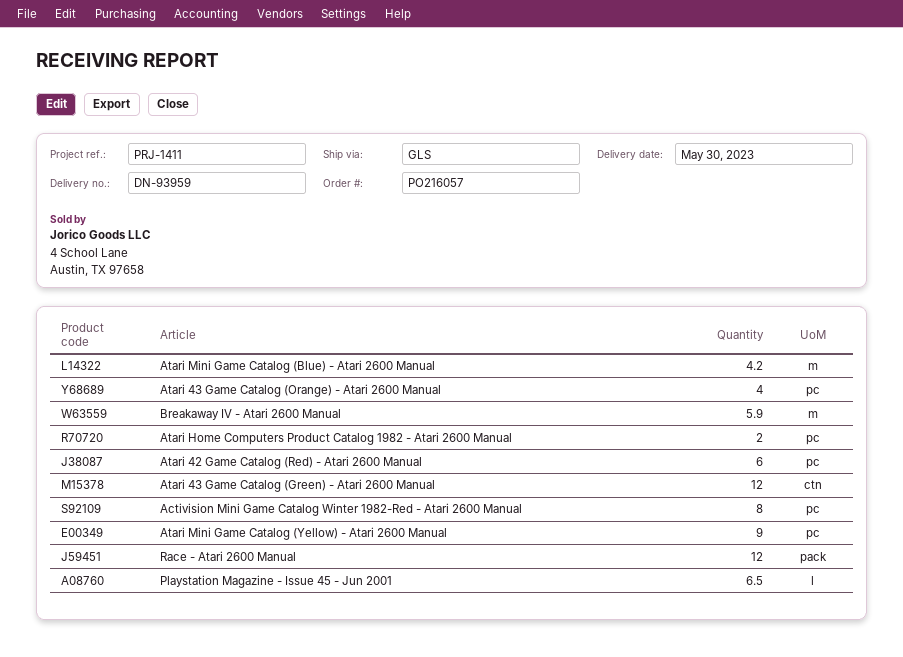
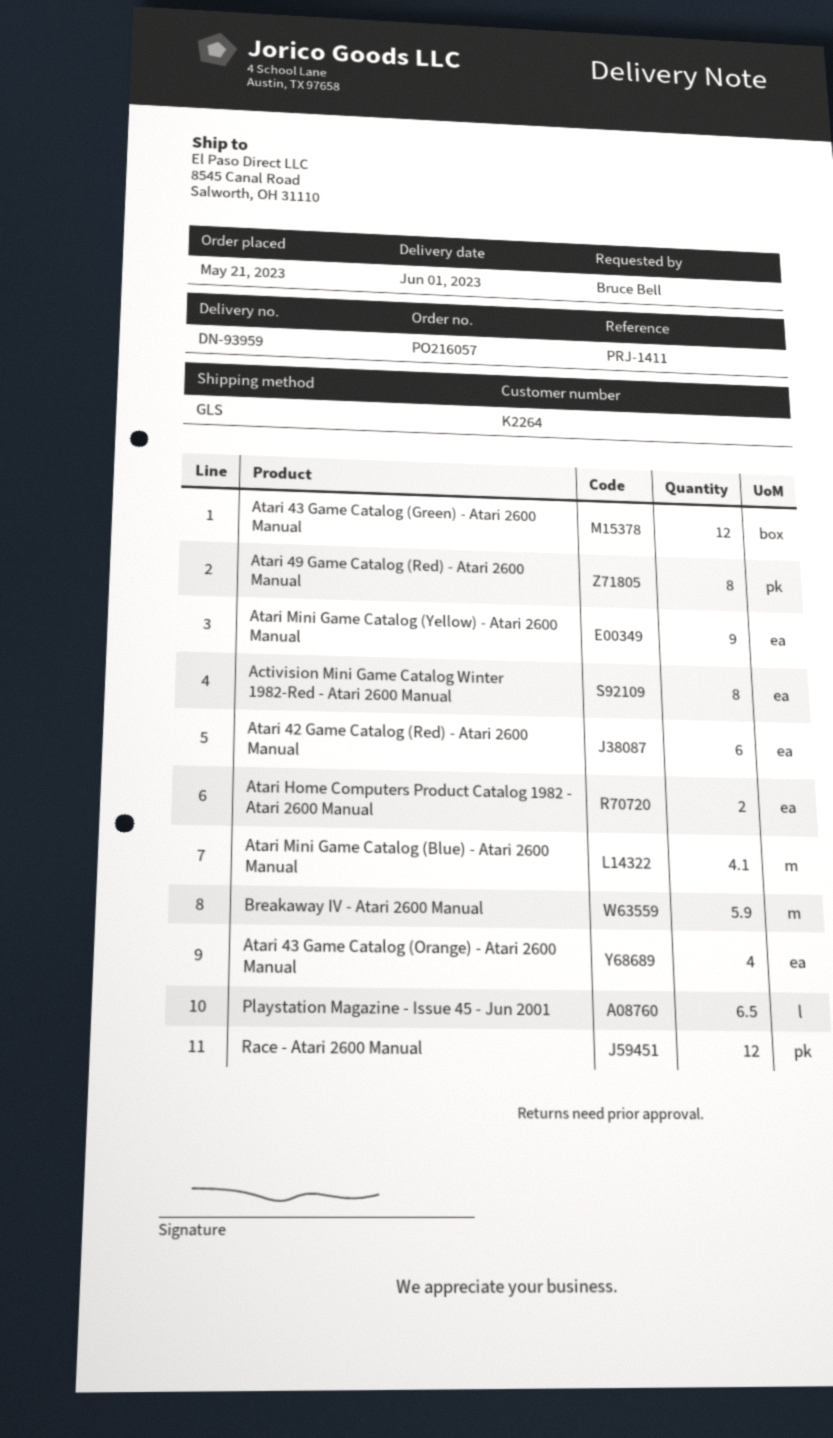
delivery date: 2023-05-30 -> 2023-06-01
Atari Mini Game Catalog (Blue) - Atari 2600 Manual: 4.2 -> 4.1
Atari 49 Game Catalog (Red) - Atari 2600 Manual: none -> 8

